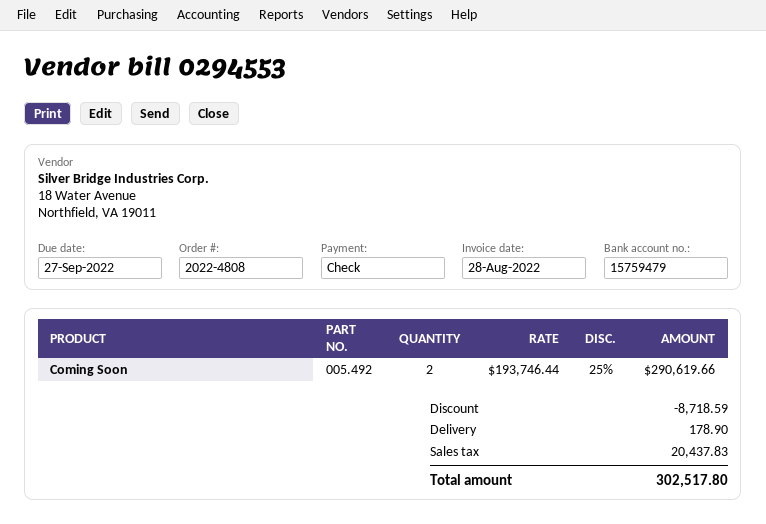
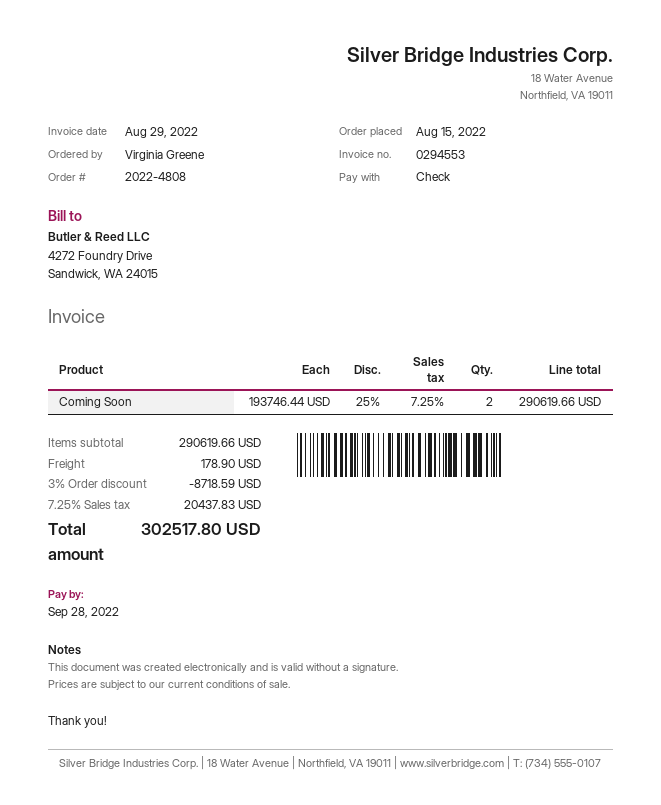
invoice date: 2022-08-28 -> 2022-08-29
due date: 2022-09-27 -> 2022-09-28

